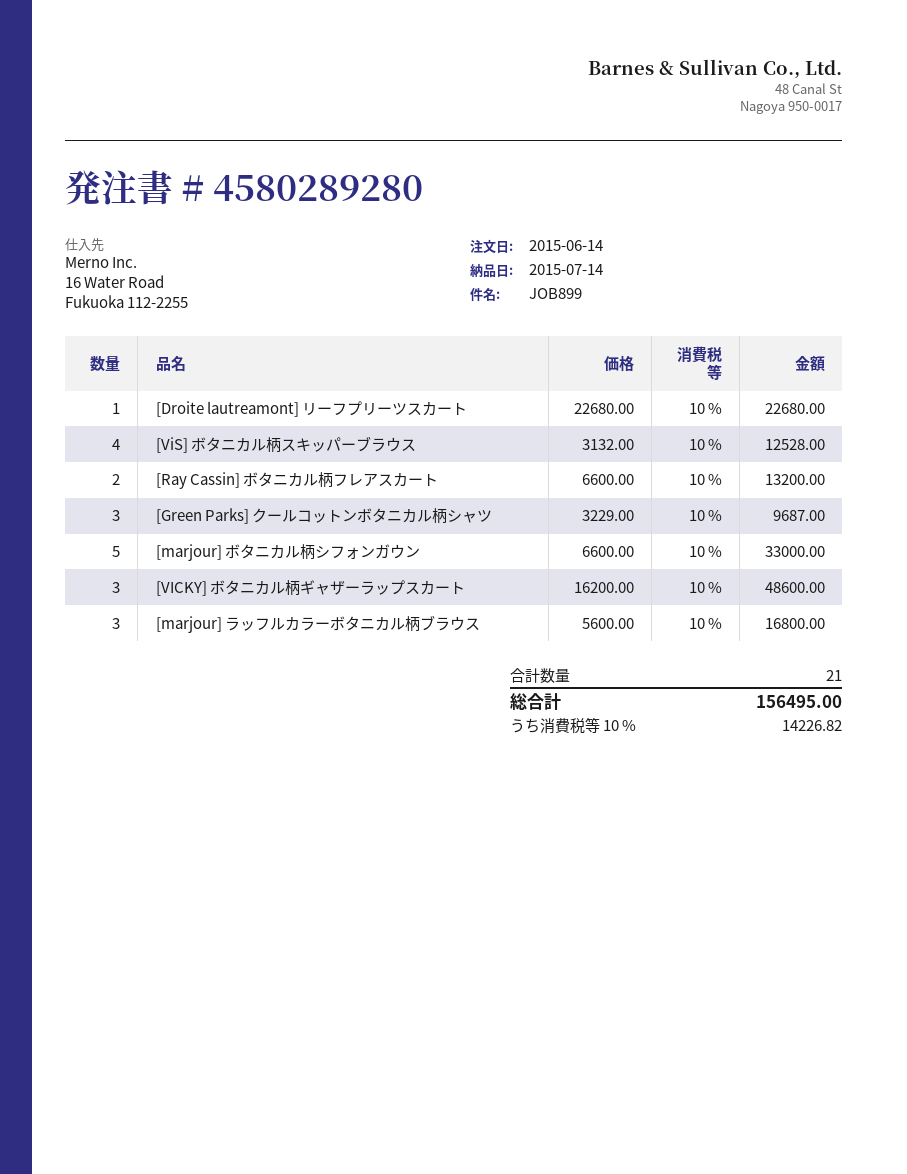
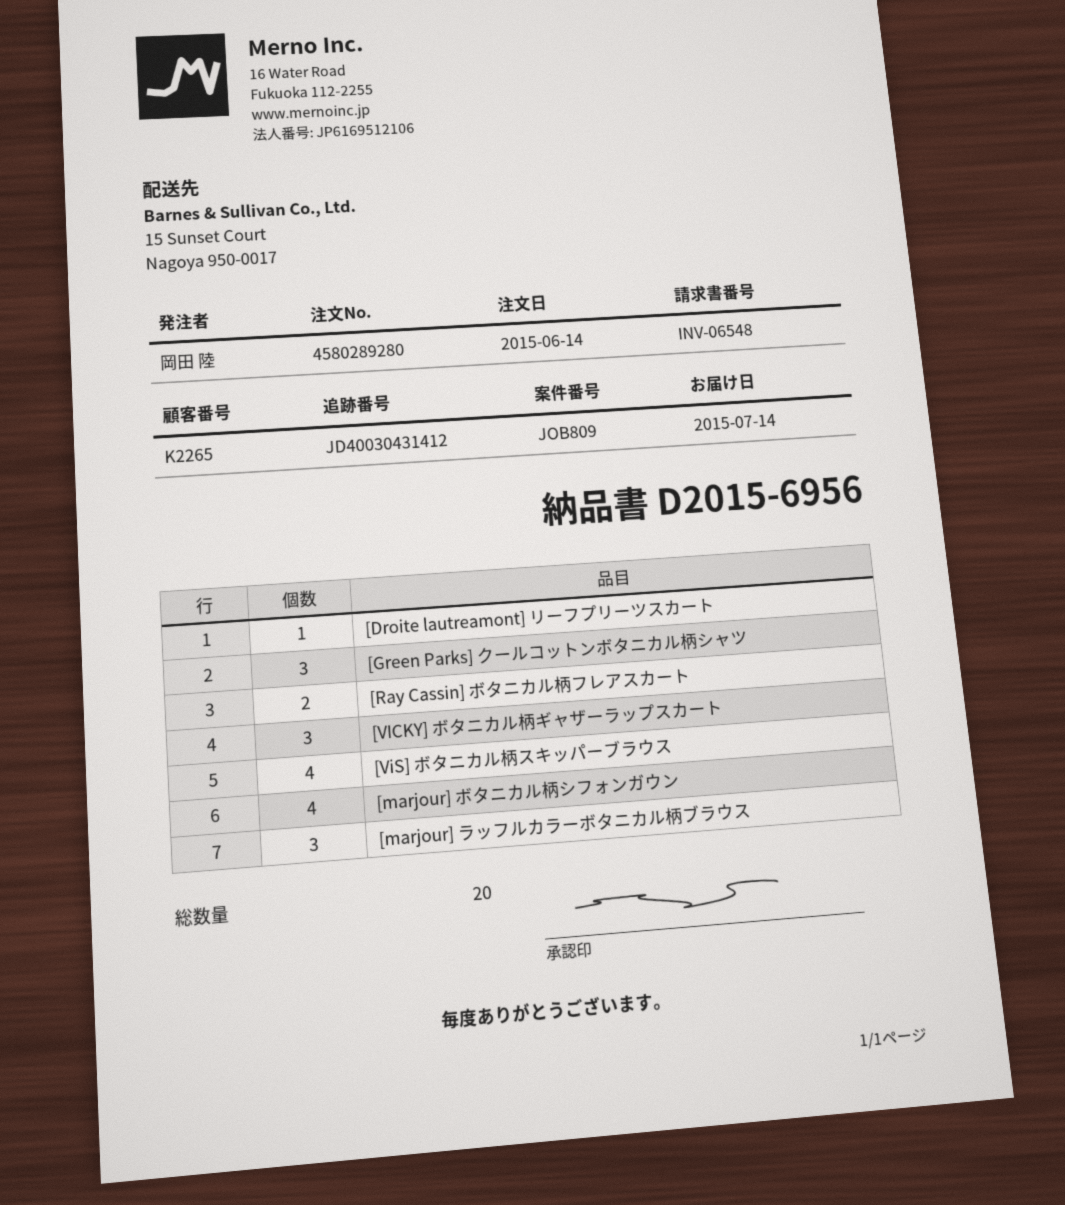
reference: JOB899 -> JOB809
[marjour] ボタニカル柄シフォンガウン: 5 -> 4
total quantity: 21 -> 20

